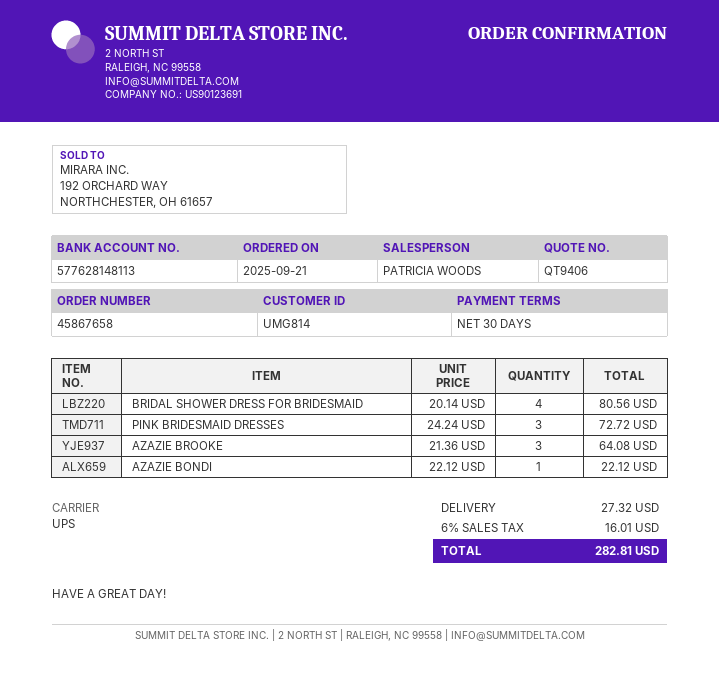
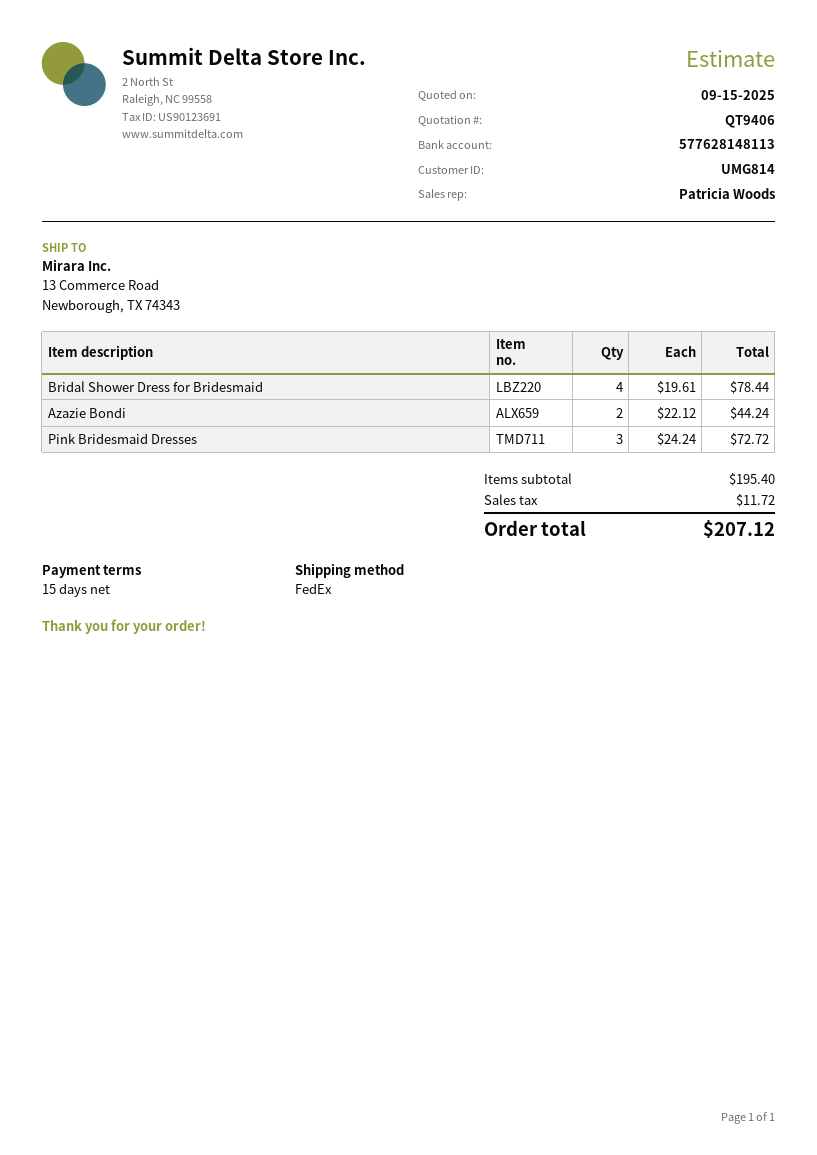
payment terms: 30 days -> 15 days
shipping method: UPS -> FedEx
BRIDAL SHOWER DRESS FOR BRIDESMAID: 4 x 20.14 = 80.56 -> 4 x 19.61 = 78.44
AZAZIE BROOKE: 3 x 21.36 = 64.08 -> none
AZAZIE BONDI: 1 x 22.12 = 22.12 -> 2 x 22.12 = 44.24
shipping: 27.32 -> none
tax: 16.01 -> 11.72
total: 282.81 -> 207.12

